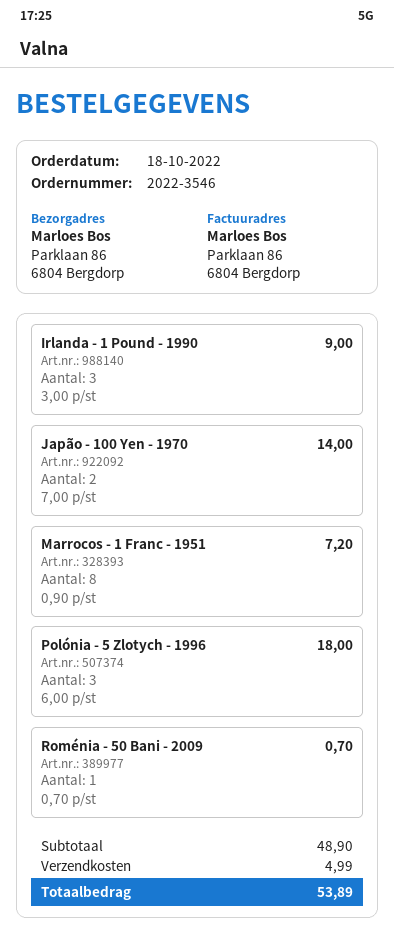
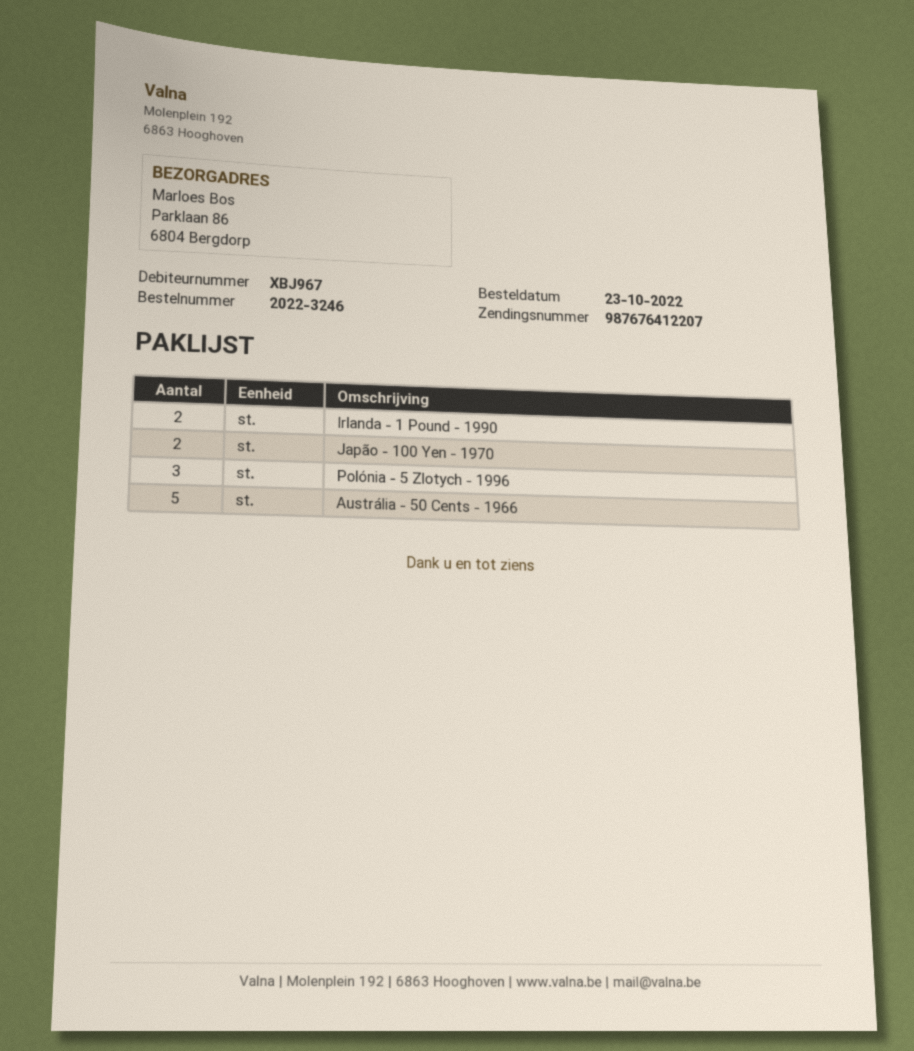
order number: 2022-3546 -> 2022-3246
order date: 2022-10-18 -> 2022-10-23
Irlanda - 1 Pound - 1990: 3 -> 2
Marrocos - 1 Franc - 1951: 8 -> none
Roménia - 50 Bani - 2009: 1 -> none
Austrália - 50 Cents - 1966: none -> 5

